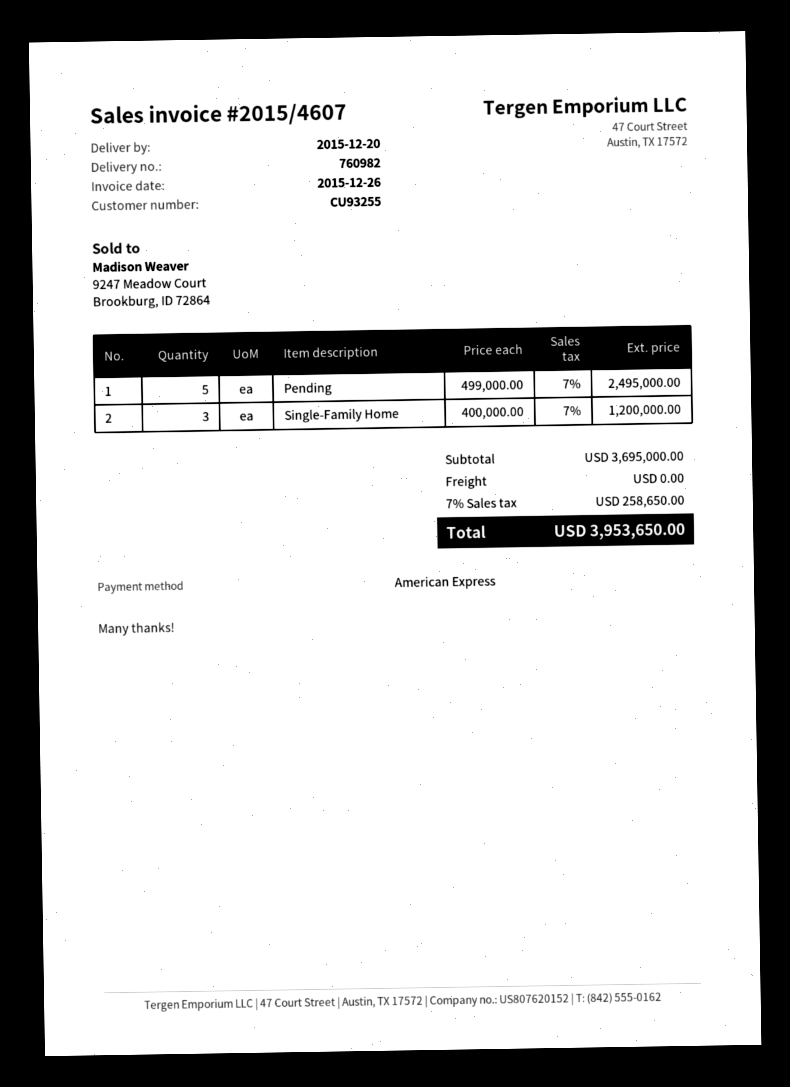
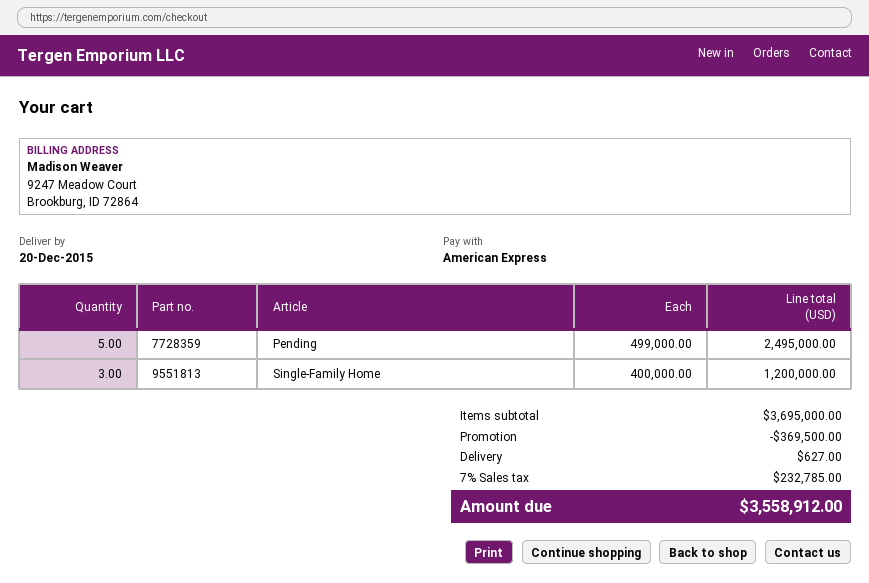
discount: none -> 369500.00
shipping: 0.00 -> 627.00
tax: 7% = 258650.00 -> 7% = 232785.00
total: 3953650.00 -> 3558912.00

